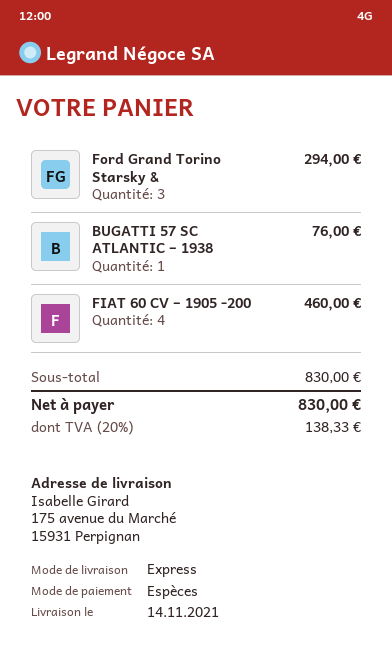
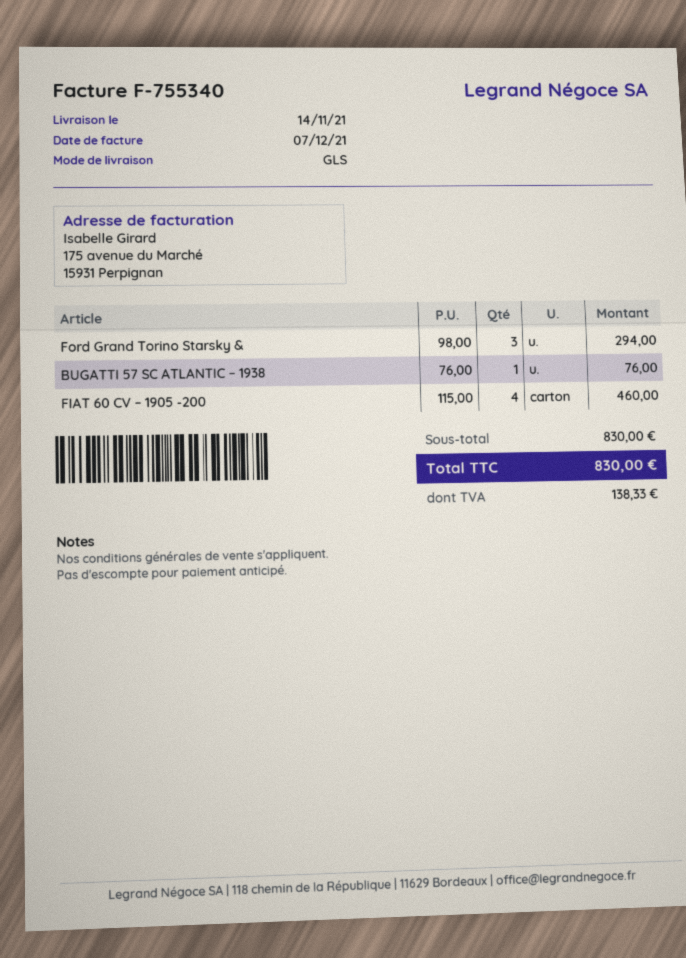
shipping method: express -> GLS

